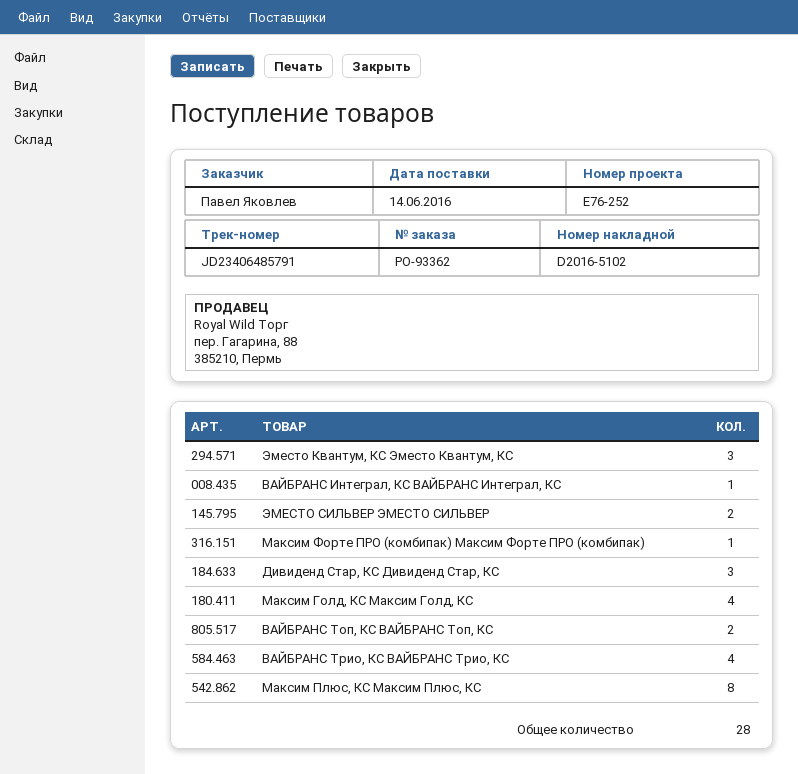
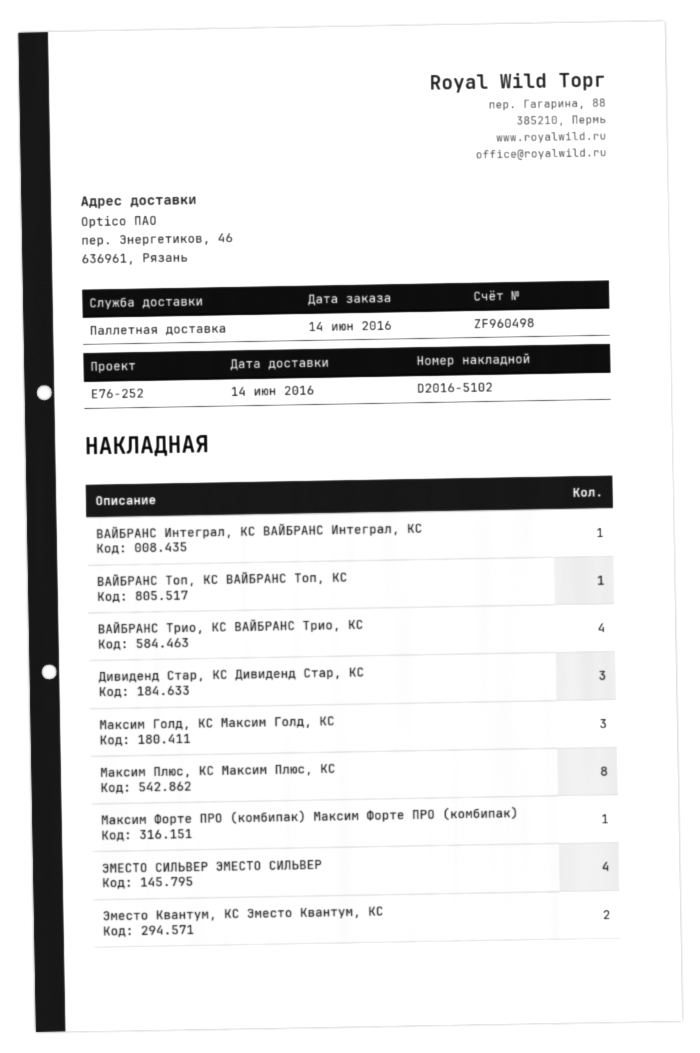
Эместо Квантум, КС Эместо Квантум, КС: 3 -> 2
ЭМЕСТО СИЛЬВЕР ЭМЕСТО СИЛЬВЕР: 2 -> 4
Максим Голд, КС Максим Голд, КС: 4 -> 3
ВАЙБРАНС Топ, КС ВАЙБРАНС Топ, КС: 2 -> 1

